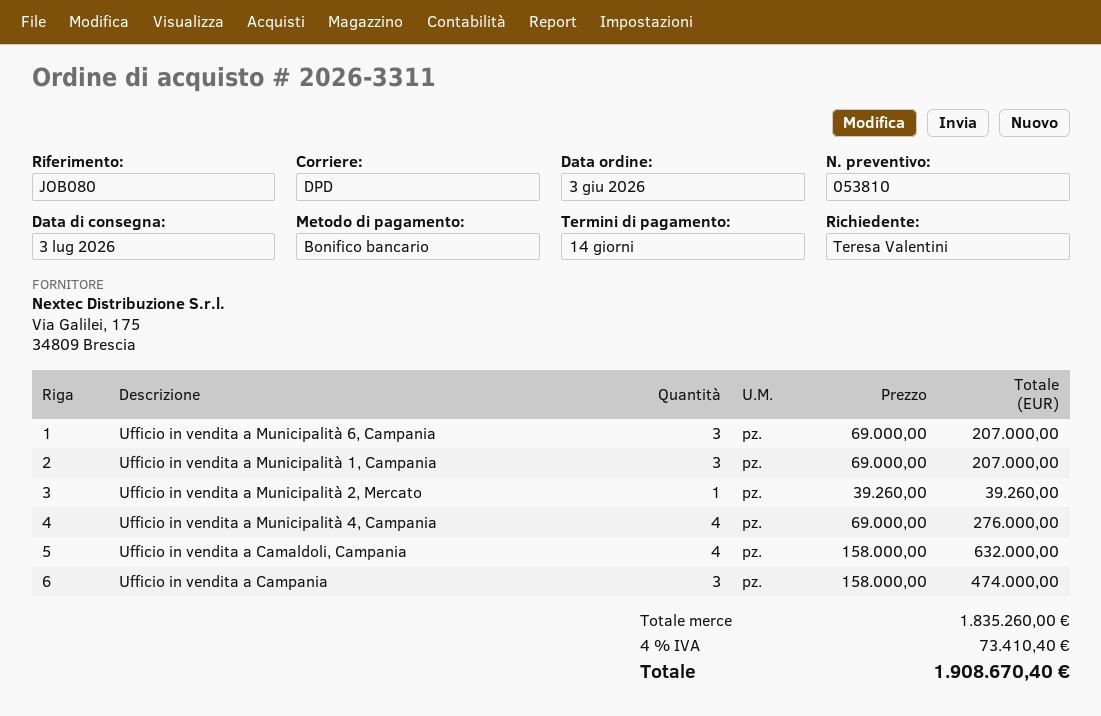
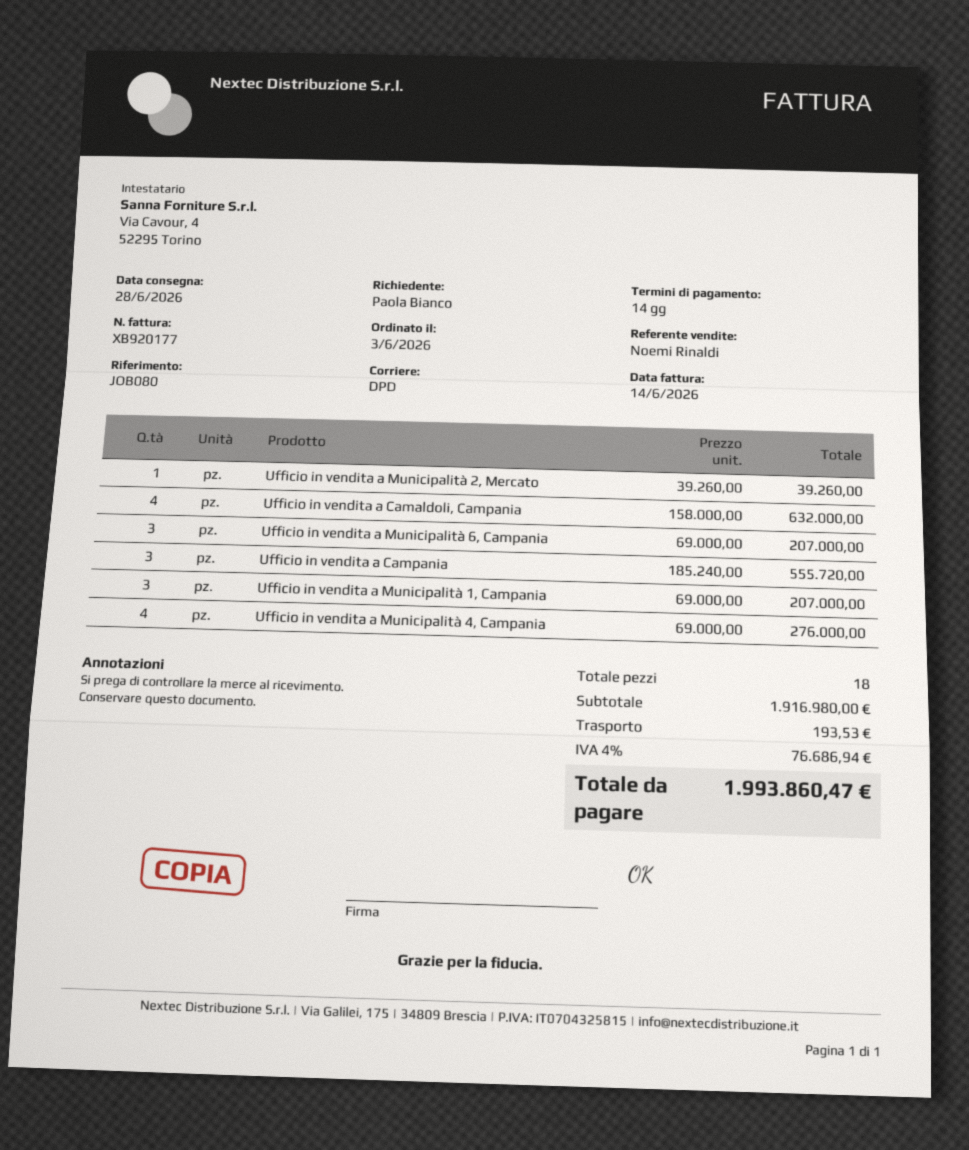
delivery date: 2026-07-03 -> 2026-06-28
ordered by: Teresa Valentini -> Paola Bianco
Ufficio in vendita a Campania: 3 x 158000.00 = 474000.00 -> 3 x 185240.00 = 555720.00
subtotal: 1835260.00 -> 1916980.00
shipping: none -> 193.53
tax: 4% = 73410.40 -> 4% = 76686.94
total: 1908670.40 -> 1993860.47

